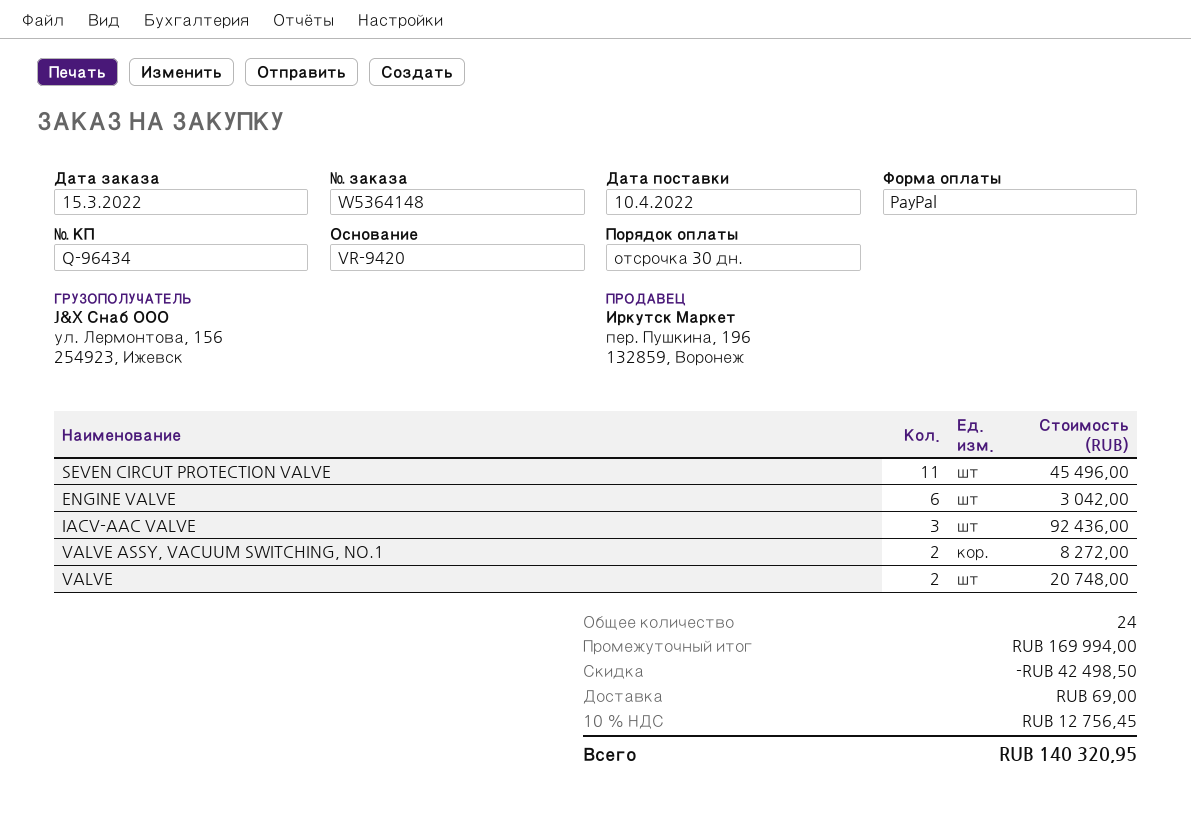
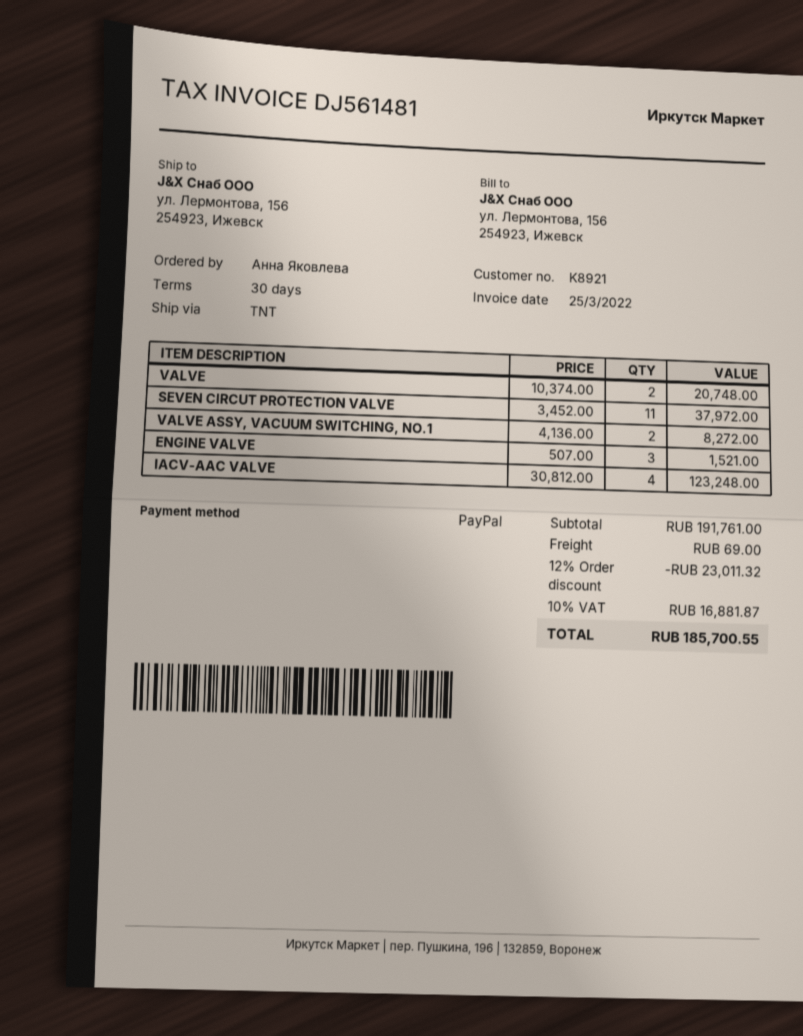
SEVEN CIRCUT PROTECTION VALVE: 11 for 45496.00 -> 11 for 37972.00
ENGINE VALVE: 6 for 3042.00 -> 3 for 1521.00
IACV-AAC VALVE: 3 for 92436.00 -> 4 for 123248.00
subtotal: 169994.00 -> 191761.00
discount: 42498.50 -> 23011.32
tax: 10% = 12756.45 -> 10% = 16881.87
total: 140320.95 -> 185700.55

